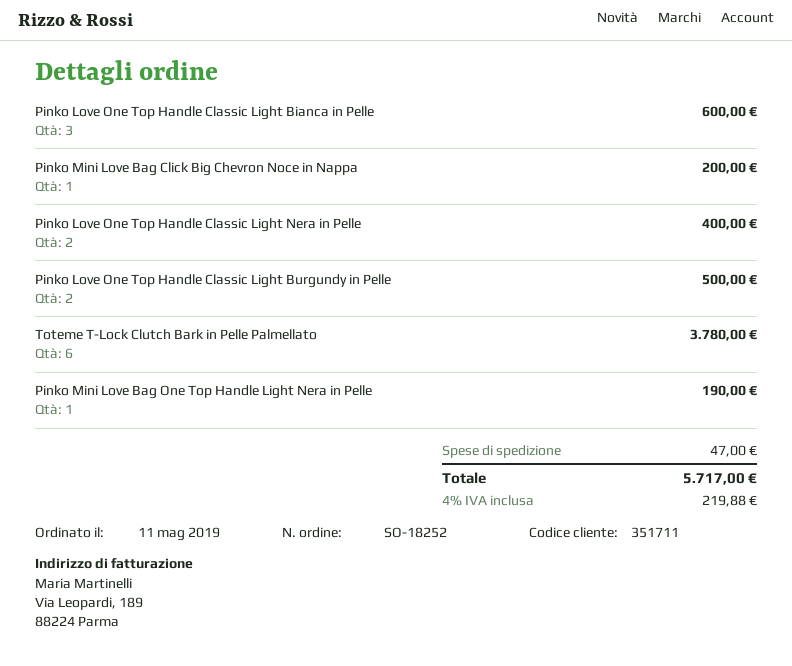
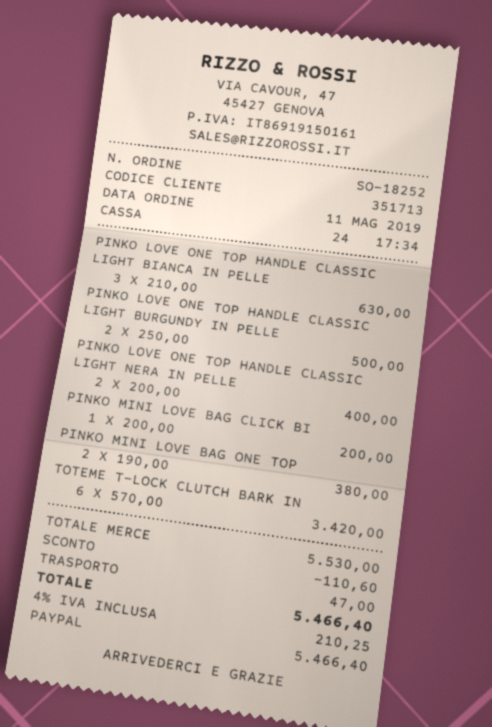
customer number: 351711 -> 351713
Pinko Love One Top Handle Classic Light Bianca in Pelle: 3 for 600.00 -> 3 for 630.00
Toteme T-Lock Clutch Bark in Pelle Palmellato: 6 for 3780.00 -> 6 for 3420.00
Pinko Mini Love Bag One Top Handle Light Nera in Pelle: 1 for 190.00 -> 2 for 380.00
discount: none -> 110.60
tax: 4% = 219.88 -> 4% = 210.25
total: 5717.00 -> 5466.40

